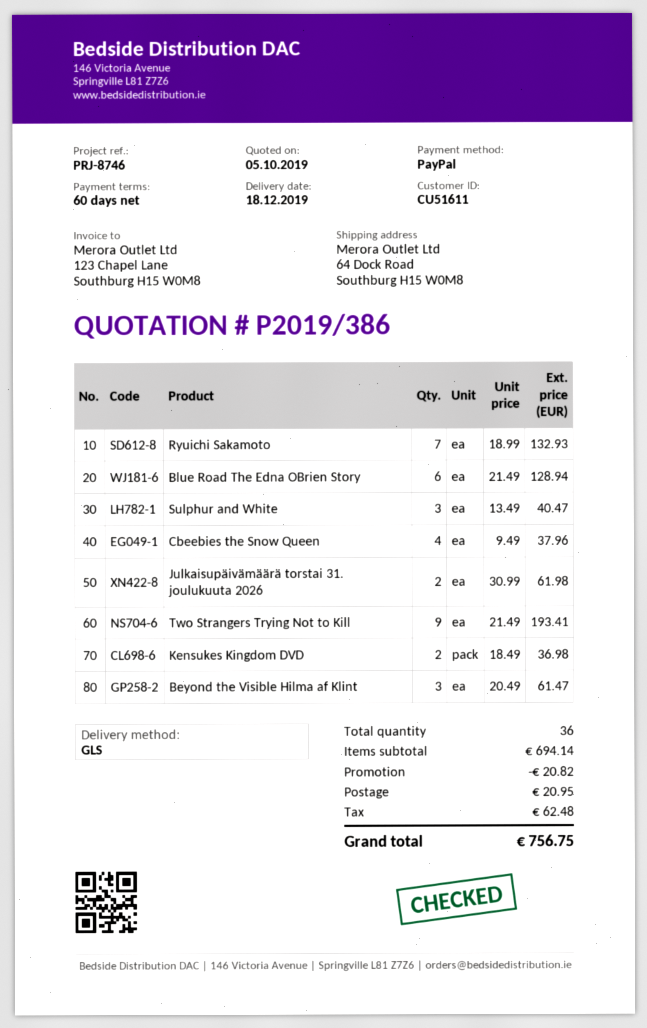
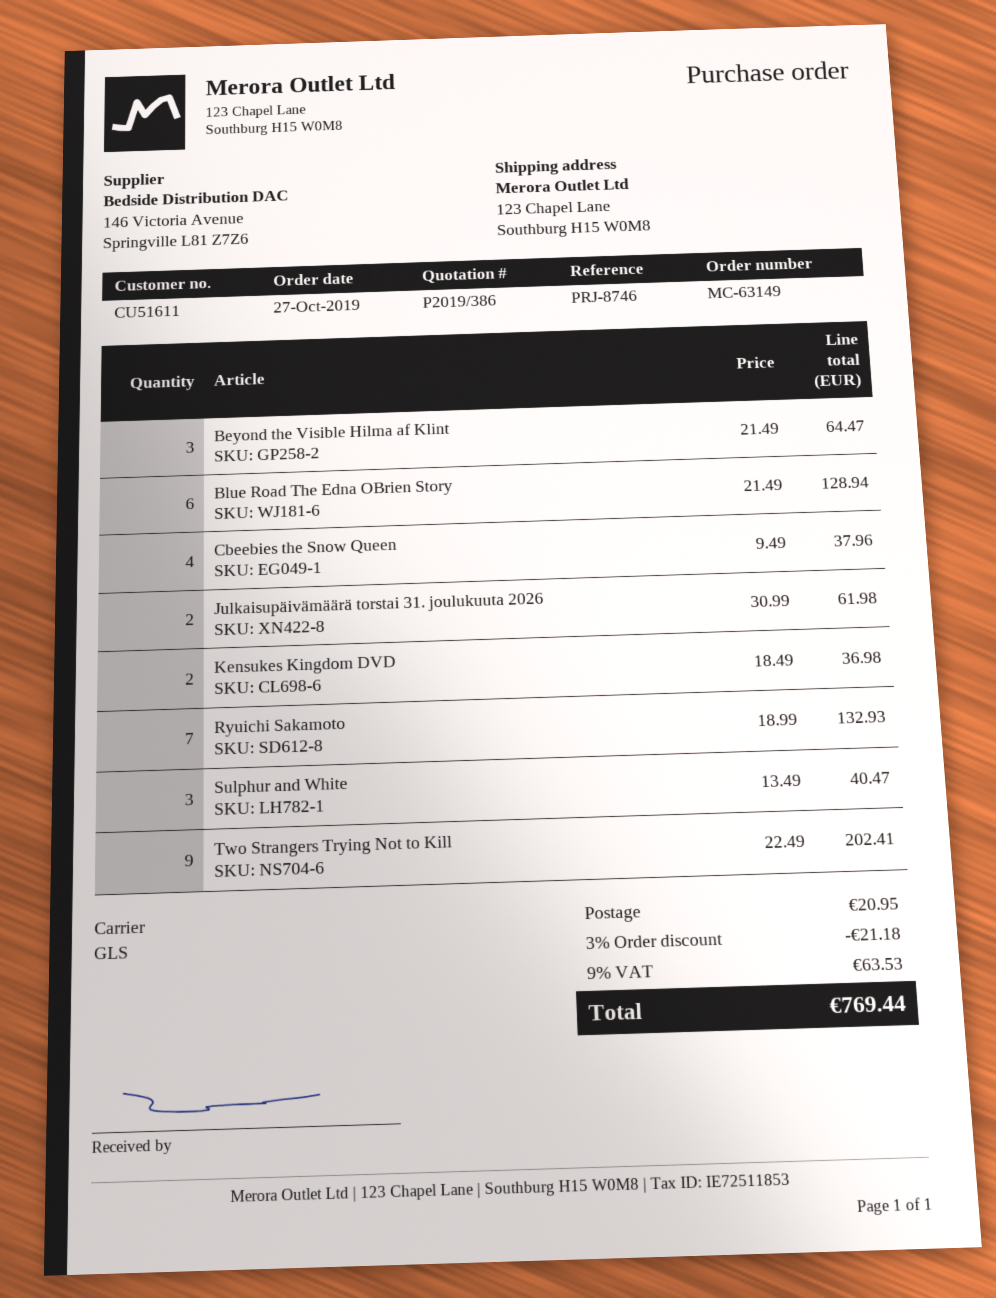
ship to: 64 Dock Road, Southburg H15 W0M8 -> 123 Chapel Lane, Southburg H15 W0M8
Two Strangers Trying Not to Kill: 9 x 21.49 = 193.41 -> 9 x 22.49 = 202.41
Beyond the Visible Hilma af Klint: 3 x 20.49 = 61.47 -> 3 x 21.49 = 64.47
discount: 20.82 -> 21.18
tax: 62.48 -> 63.53
total: 756.75 -> 769.44

